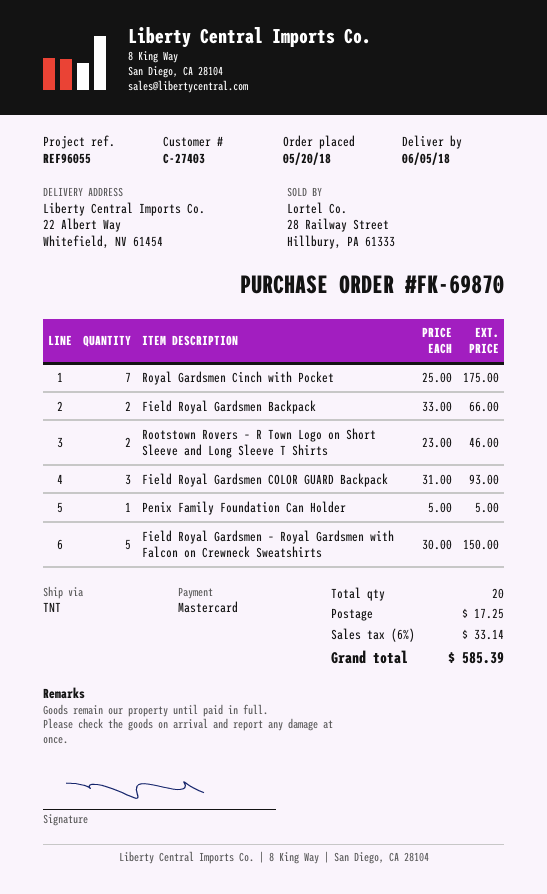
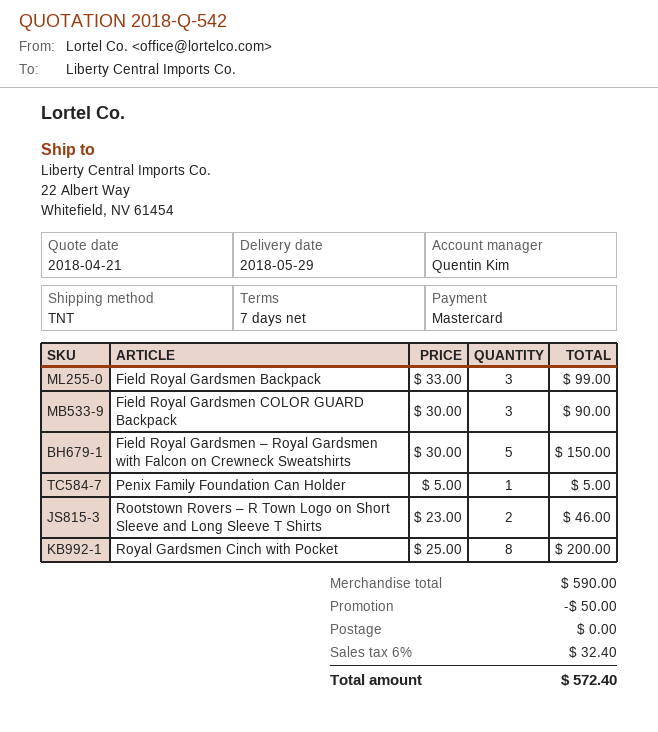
delivery date: 2018-06-05 -> 2018-05-29
Royal Gardsmen Cinch with Pocket: 7 x 25.00 = 175.00 -> 8 x 25.00 = 200.00
Field Royal Gardsmen Backpack: 2 x 33.00 = 66.00 -> 3 x 33.00 = 99.00
Field Royal Gardsmen COLOR GUARD Backpack: 3 x 31.00 = 93.00 -> 3 x 30.00 = 90.00
discount: none -> 50.00
shipping: 17.25 -> 0.00
tax: 6% = 33.14 -> 6% = 32.40
total: 585.39 -> 572.40

